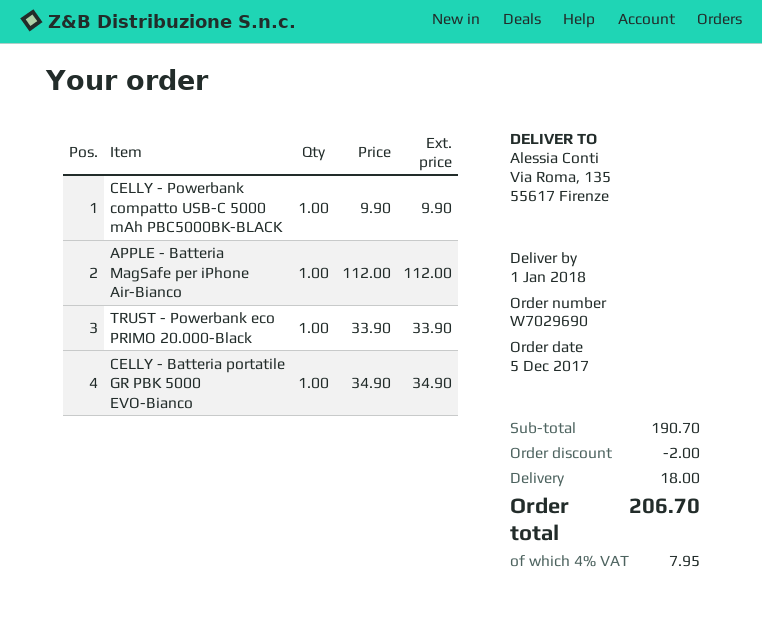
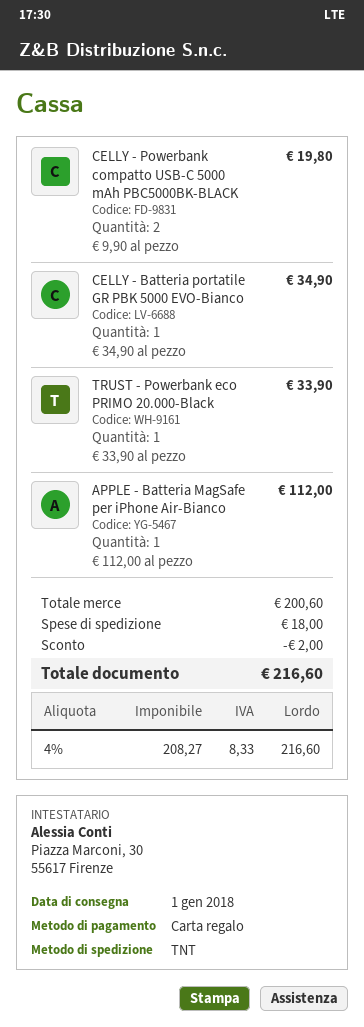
CELLY - Powerbank compatto USB-C 5000 mAh PBC5000BK-BLACK: 1 x 9.90 = 9.90 -> 2 x 9.90 = 19.80
subtotal: 190.70 -> 200.60
tax: 4% = 7.95 -> 4% = 8.33
total: 206.70 -> 216.60

